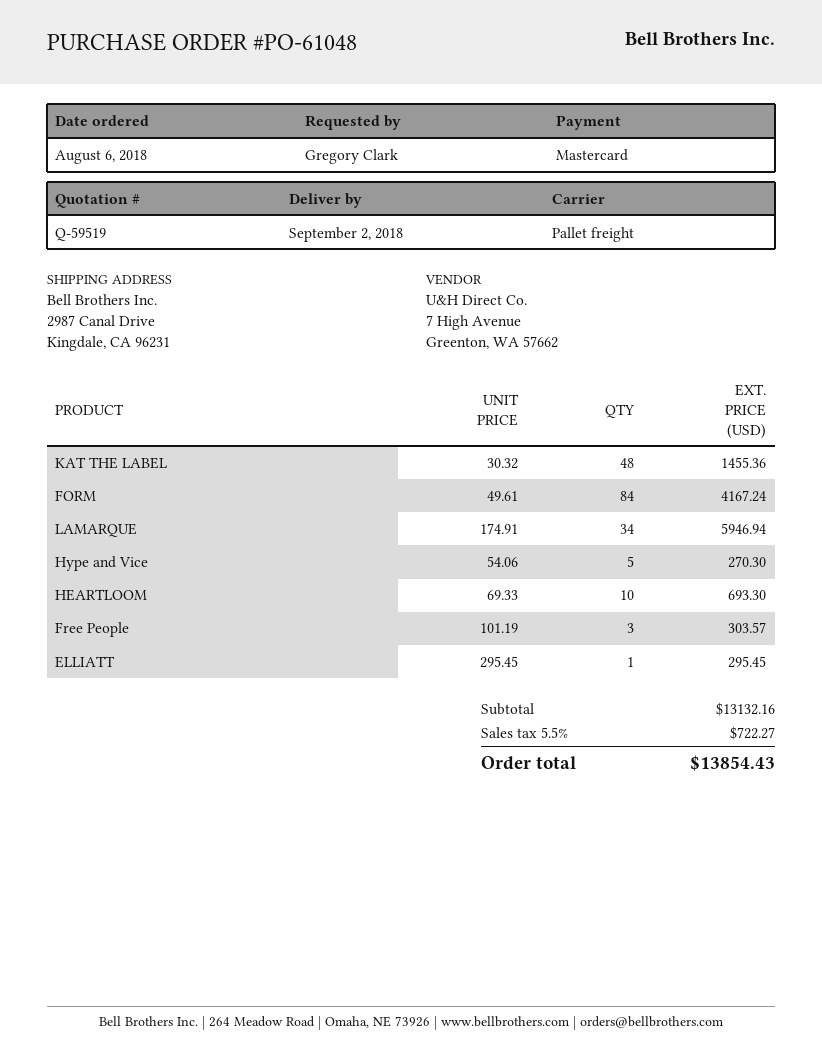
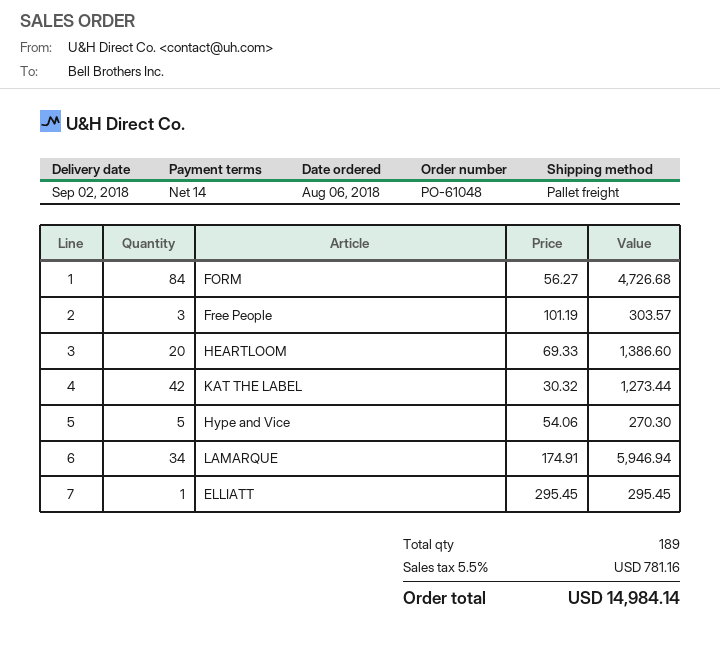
KAT THE LABEL: 48 x 30.32 = 1455.36 -> 42 x 30.32 = 1273.44
FORM: 84 x 49.61 = 4167.24 -> 84 x 56.27 = 4726.68
HEARTLOOM: 10 x 69.33 = 693.30 -> 20 x 69.33 = 1386.60
tax: 5.5% = 722.27 -> 5.5% = 781.16
total: 13854.43 -> 14984.14

